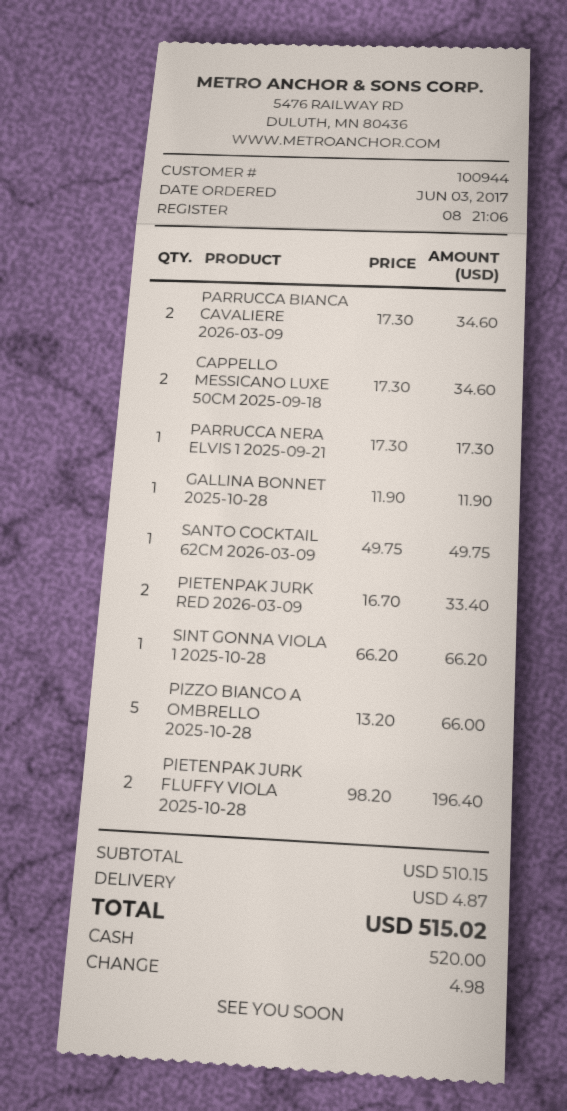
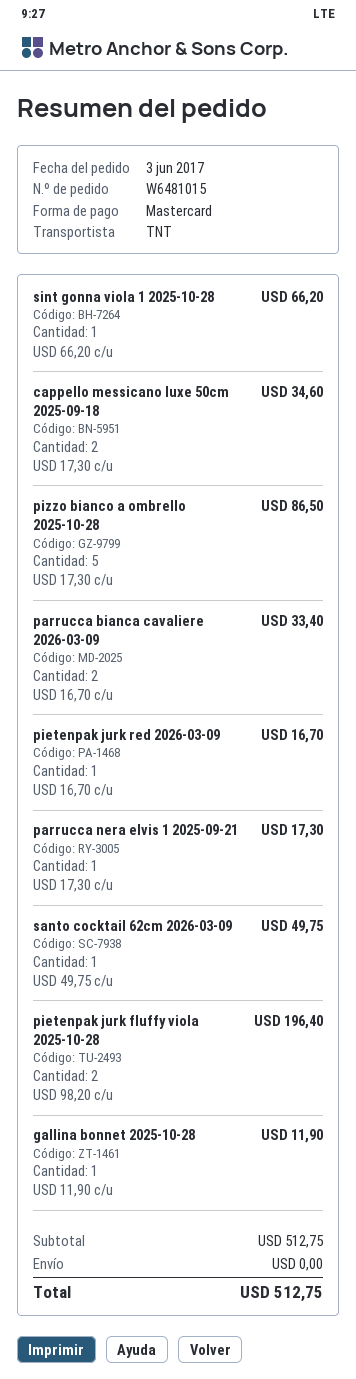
payment method: cash -> Mastercard
PARRUCCA BIANCA CAVALIERE 2026-03-09: 2 x 17.30 = 34.60 -> 2 x 16.70 = 33.40
PIETENPAK JURK RED 2026-03-09: 2 x 16.70 = 33.40 -> 1 x 16.70 = 16.70
PIZZO BIANCO A OMBRELLO 2025-10-28: 5 x 13.20 = 66.00 -> 5 x 17.30 = 86.50
subtotal: 510.15 -> 512.75
shipping: 4.87 -> 0.00
total: 515.02 -> 512.75

